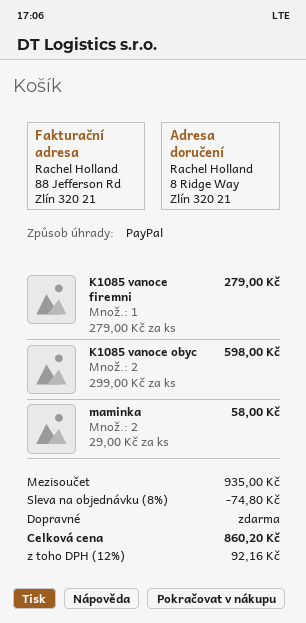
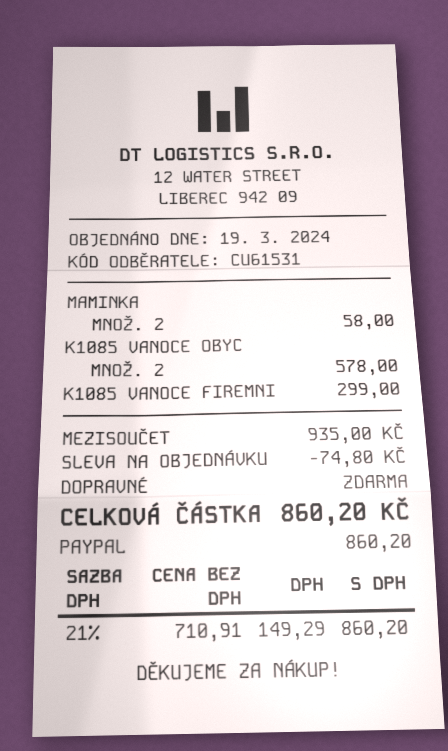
K1085 vanoce firemni: 1 for 279.00 -> 1 for 299.00
K1085 vanoce obyc: 2 for 598.00 -> 2 for 578.00
tax: 12% = 92.16 -> 21% = 149.29

